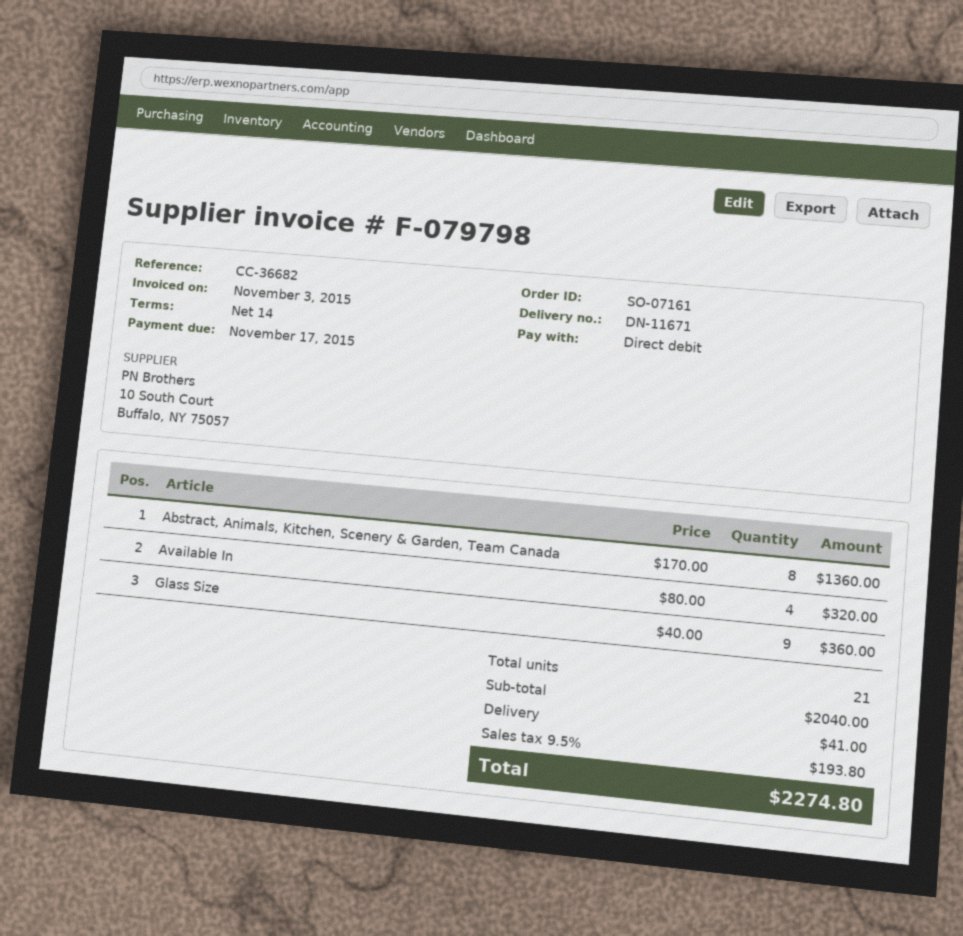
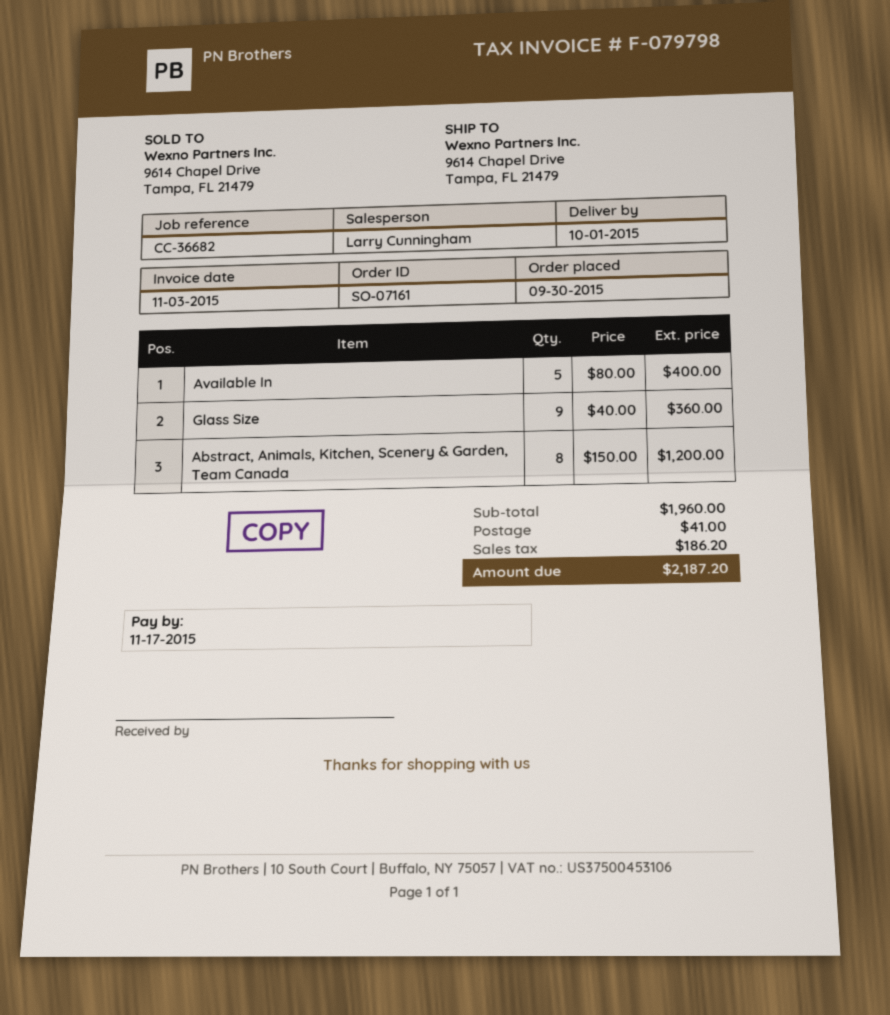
Abstract, Animals, Kitchen, Scenery & Garden, Team Canada: 8 x 170.00 = 1360.00 -> 8 x 150.00 = 1200.00
Available In: 4 x 80.00 = 320.00 -> 5 x 80.00 = 400.00
subtotal: 2040.00 -> 1960.00
tax: 193.80 -> 186.20
total: 2274.80 -> 2187.20

